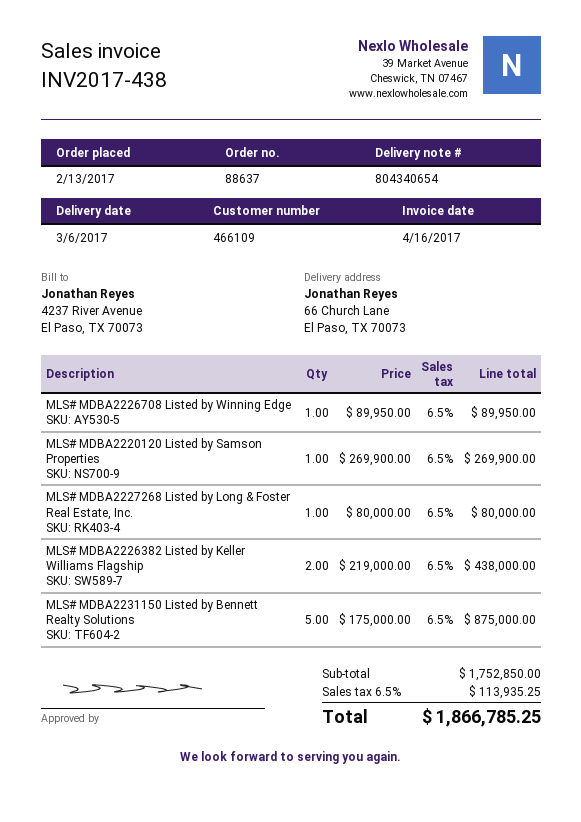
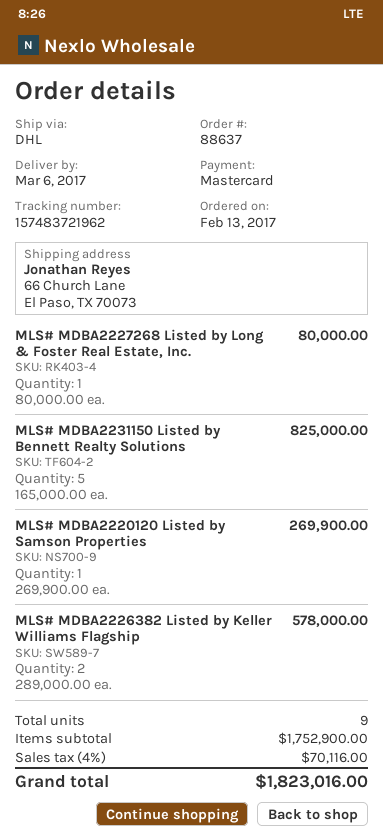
MLS# MDBA2226708 Listed by Winning Edge: 1 x 89950.00 = 89950.00 -> none
MLS# MDBA2226382 Listed by Keller Williams Flagship: 2 x 219000.00 = 438000.00 -> 2 x 289000.00 = 578000.00
MLS# MDBA2231150 Listed by Bennett Realty Solutions: 5 x 175000.00 = 875000.00 -> 5 x 165000.00 = 825000.00
subtotal: 1752850.00 -> 1752900.00
tax: 6.5% = 113935.25 -> 4% = 70116.00
total: 1866785.25 -> 1823016.00

